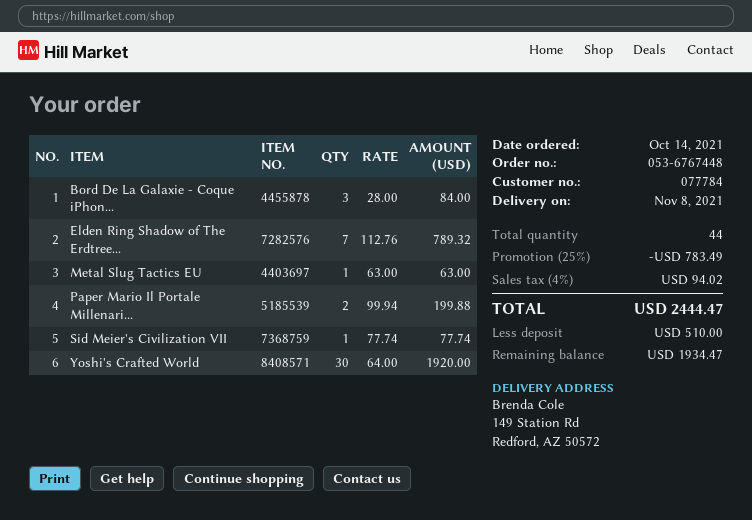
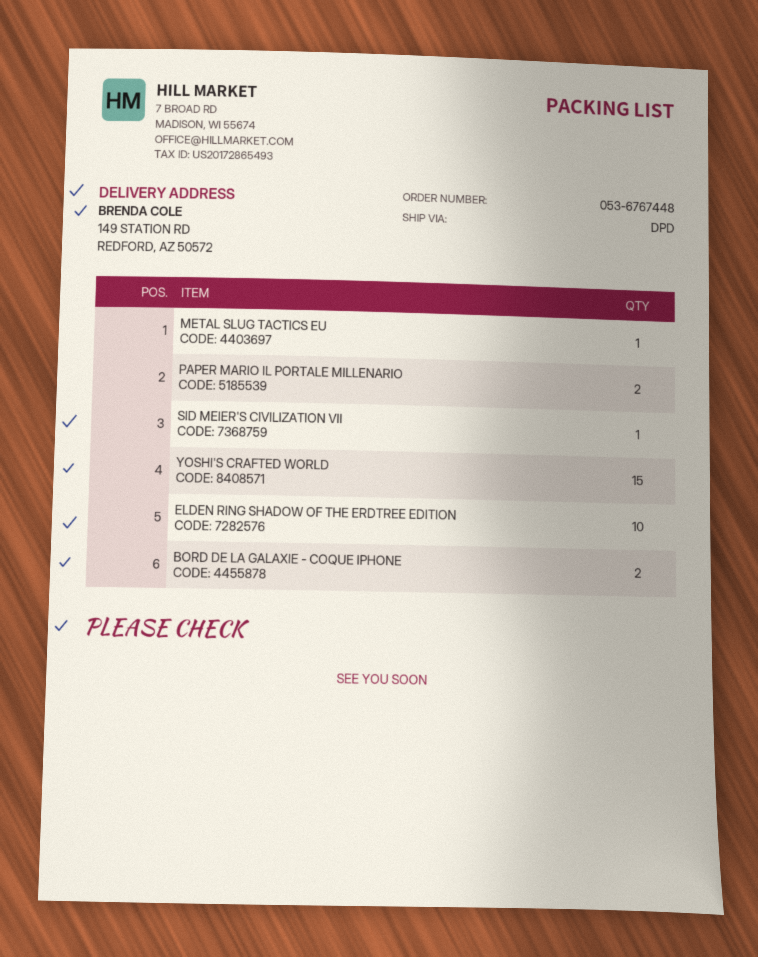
Bord De La Galaxie - Coque iPhon...: 3 -> 2
Elden Ring Shadow of The Erdtree...: 7 -> 10
Yoshi's Crafted World: 30 -> 15

